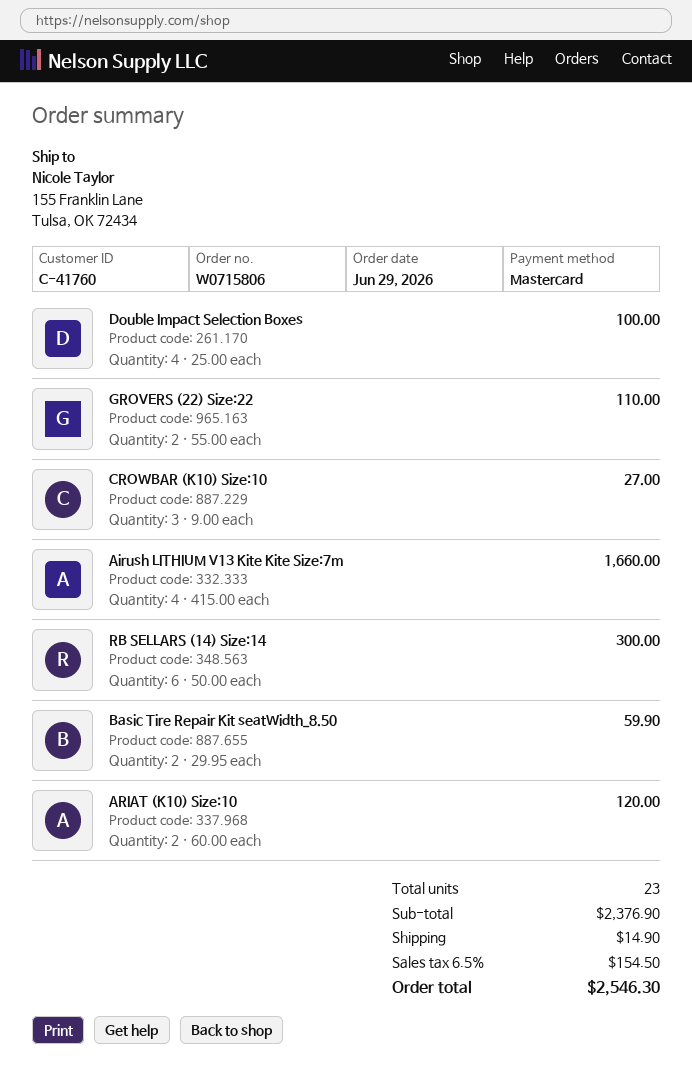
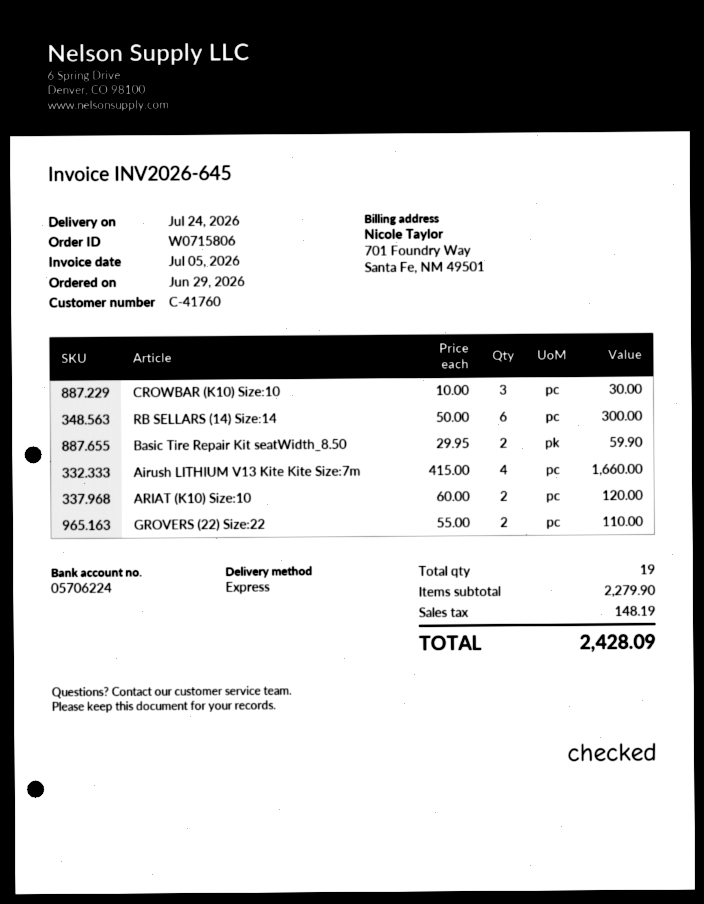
Double Impact Selection Boxes: 4 x 25.00 = 100.00 -> none
CROWBAR (K10) Size:10: 3 x 9.00 = 27.00 -> 3 x 10.00 = 30.00
total quantity: 23 -> 19
subtotal: 2376.90 -> 2279.90
shipping: 14.90 -> none
tax: 154.50 -> 148.19
total: 2546.30 -> 2428.09

